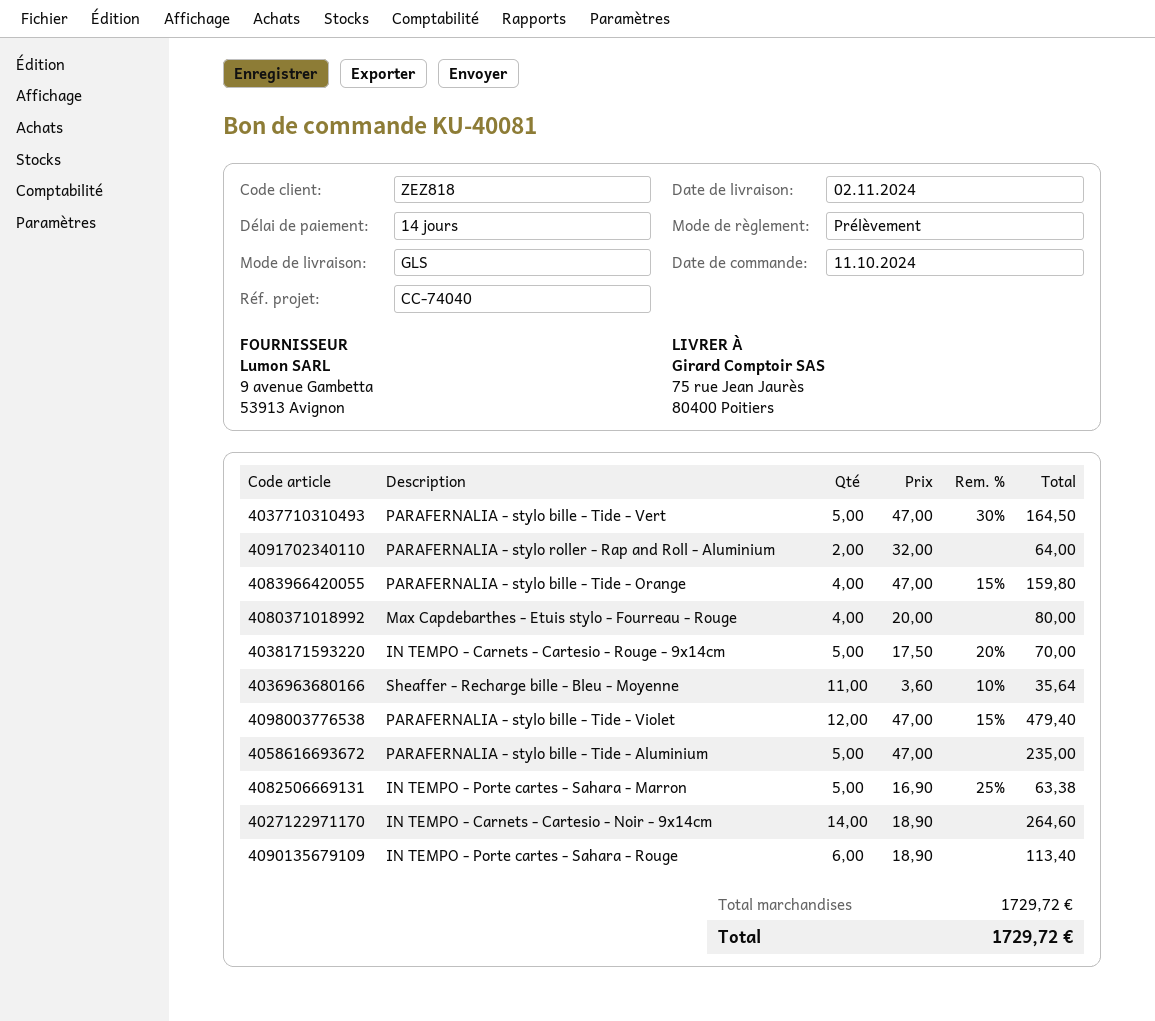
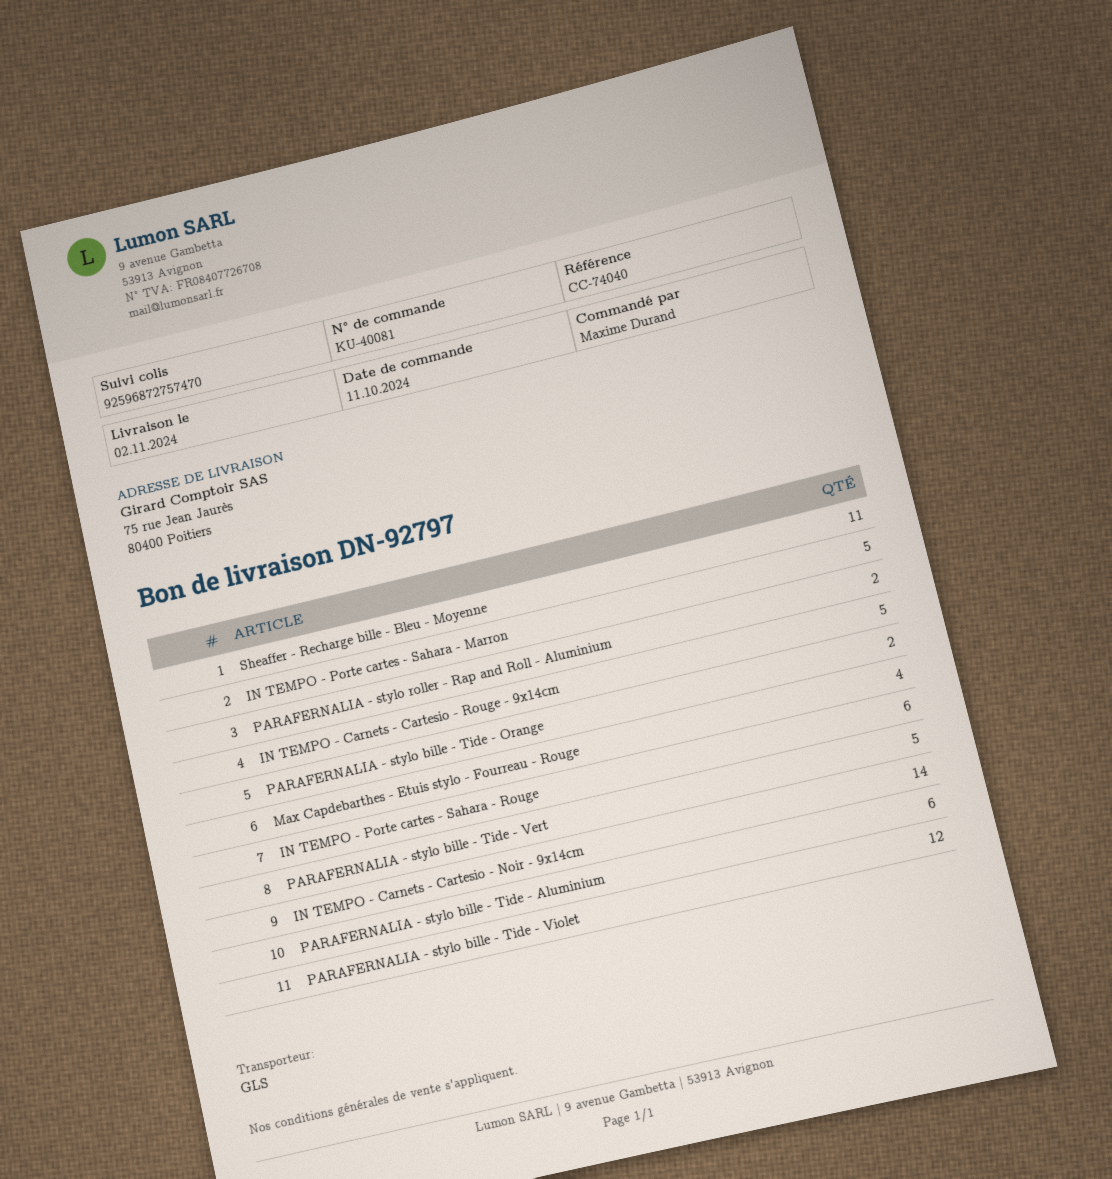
PARAFERNALIA - stylo bille - Tide - Orange: 4 -> 2
PARAFERNALIA - stylo bille - Tide - Aluminium: 5 -> 6

